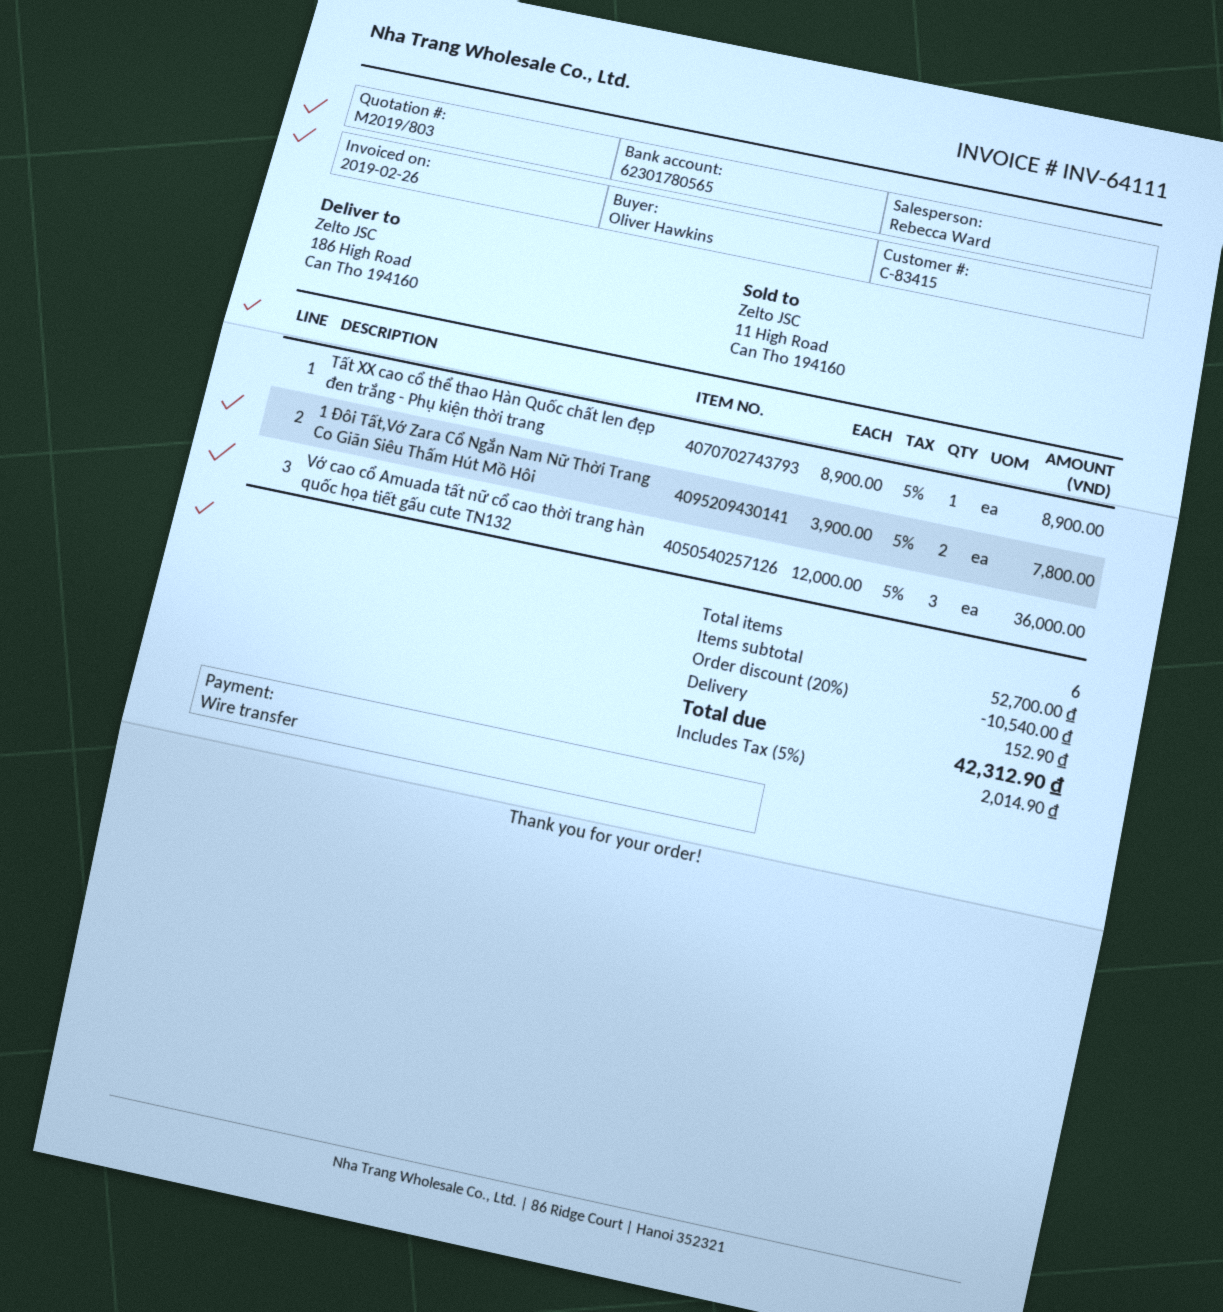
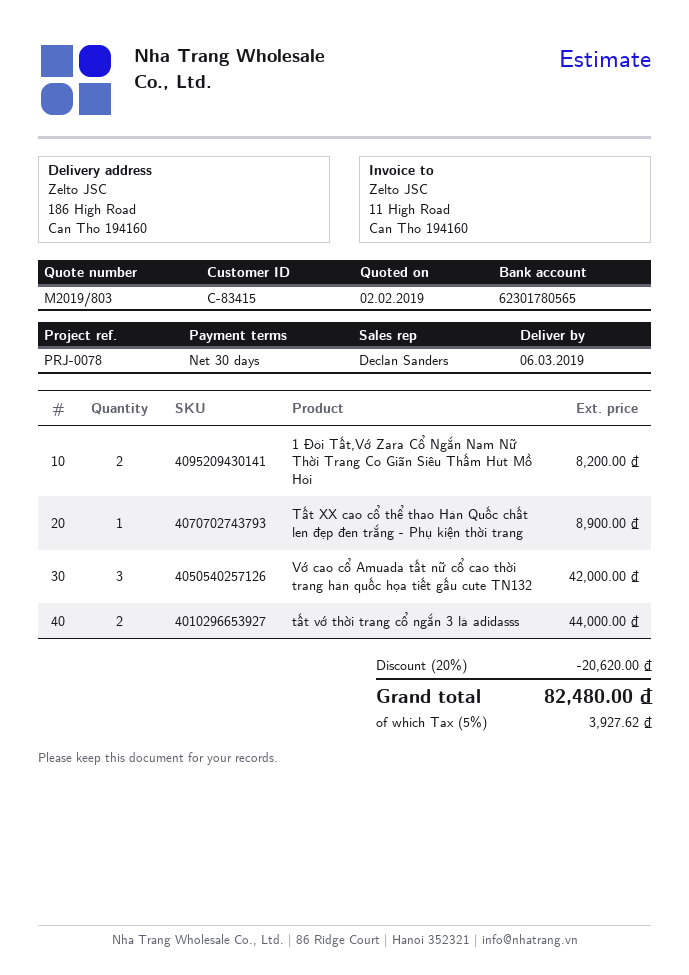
sales rep: Rebecca Ward -> Declan Sanders
1 Đôi Tất,Vớ Zara Cổ Ngắn Nam Nữ Thời Trang Co Giãn Siêu Thấm Hút Mồ Hôi: 2 for 7800.00 -> 2 for 8200.00
Vớ cao cổ Amuada tất nữ cổ cao thời trang hàn quốc họa tiết gấu cute TN132: 3 for 36000.00 -> 3 for 42000.00
tất vớ thời trang cổ ngắn 3 lá adidasss: none -> 2 for 44000.00
discount: 20% = 10540.00 -> 20% = 20620.00
shipping: 152.90 -> none
tax: 5% = 2014.90 -> 5% = 3927.62
total: 42312.90 -> 82480.00

